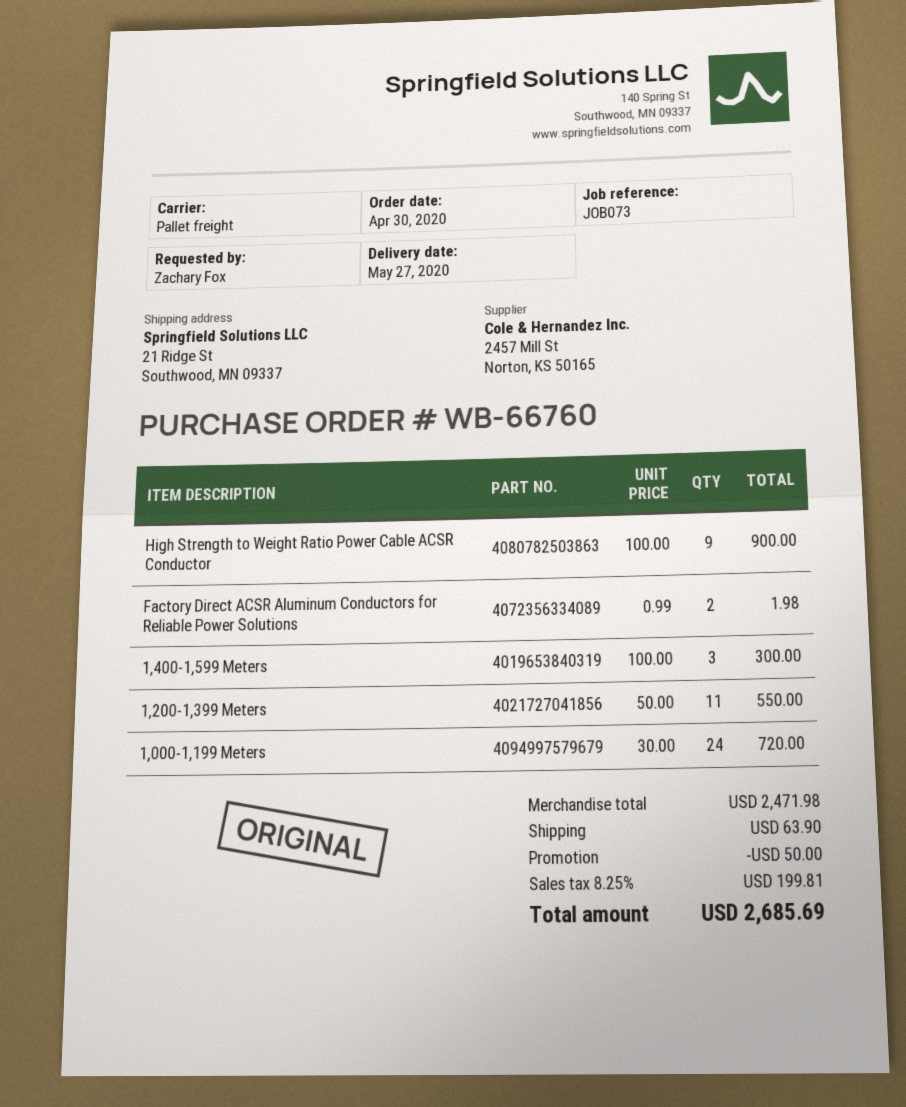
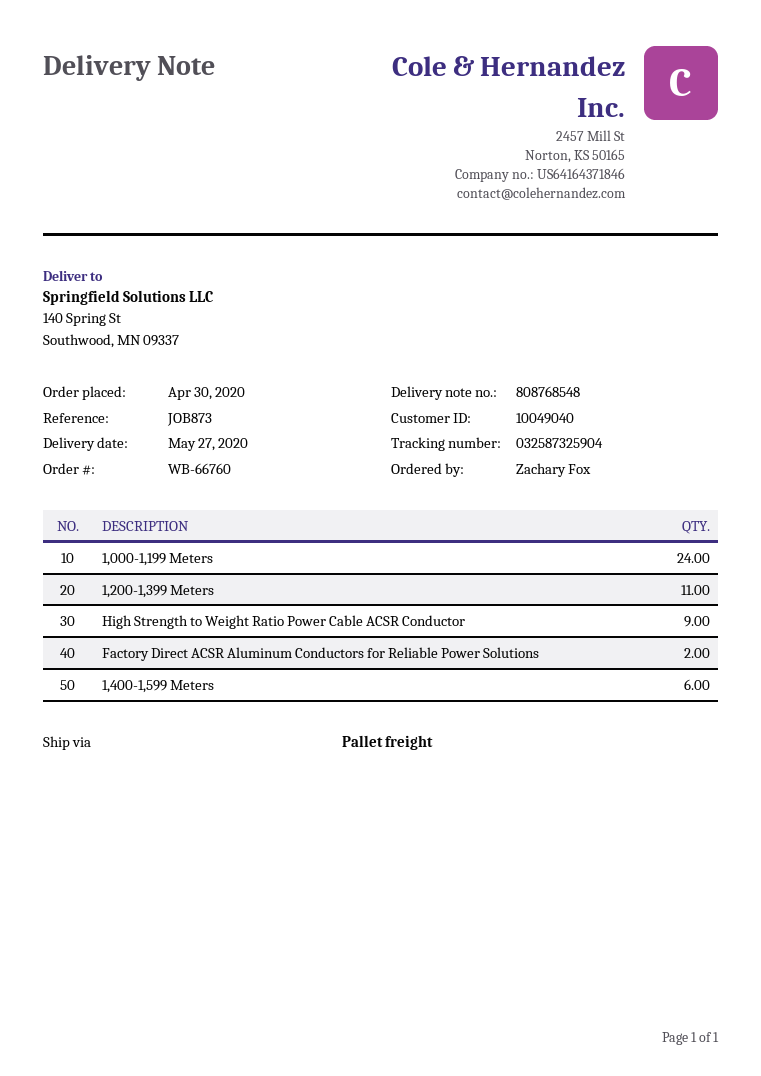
reference: JOB073 -> JOB873
ship to: 21 Ridge St, Southwood, MN 09337 -> 140 Spring St, Southwood, MN 09337
1,400-1,599 Meters: 3 -> 6

